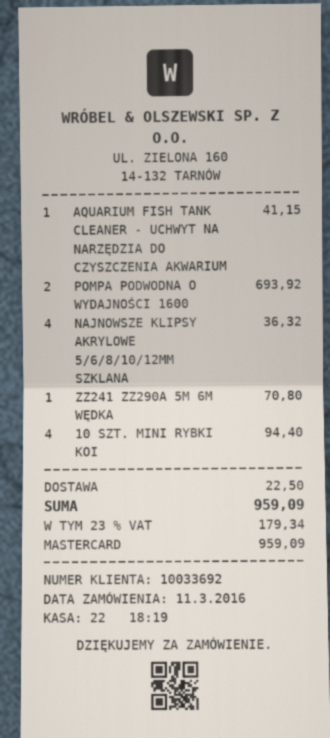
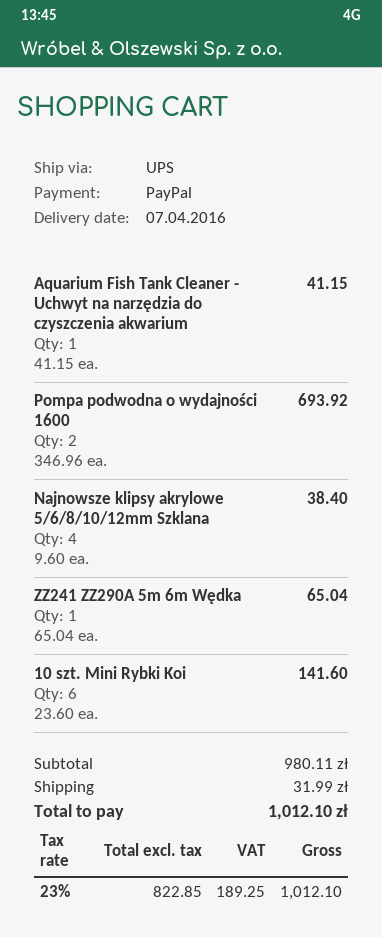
payment method: Mastercard -> PayPal
NAJNOWSZE KLIPSY AKRYLOWE 5/6/8/10/12MM SZKLANA: 4 for 36.32 -> 4 for 38.40
ZZ241 ZZ290A 5M 6M WĘDKA: 1 for 70.80 -> 1 for 65.04
10 SZT. MINI RYBKI KOI: 4 for 94.40 -> 6 for 141.60
shipping: 22.50 -> 31.99
tax: 23% = 179.34 -> 23% = 189.25
total: 959.09 -> 1012.10

